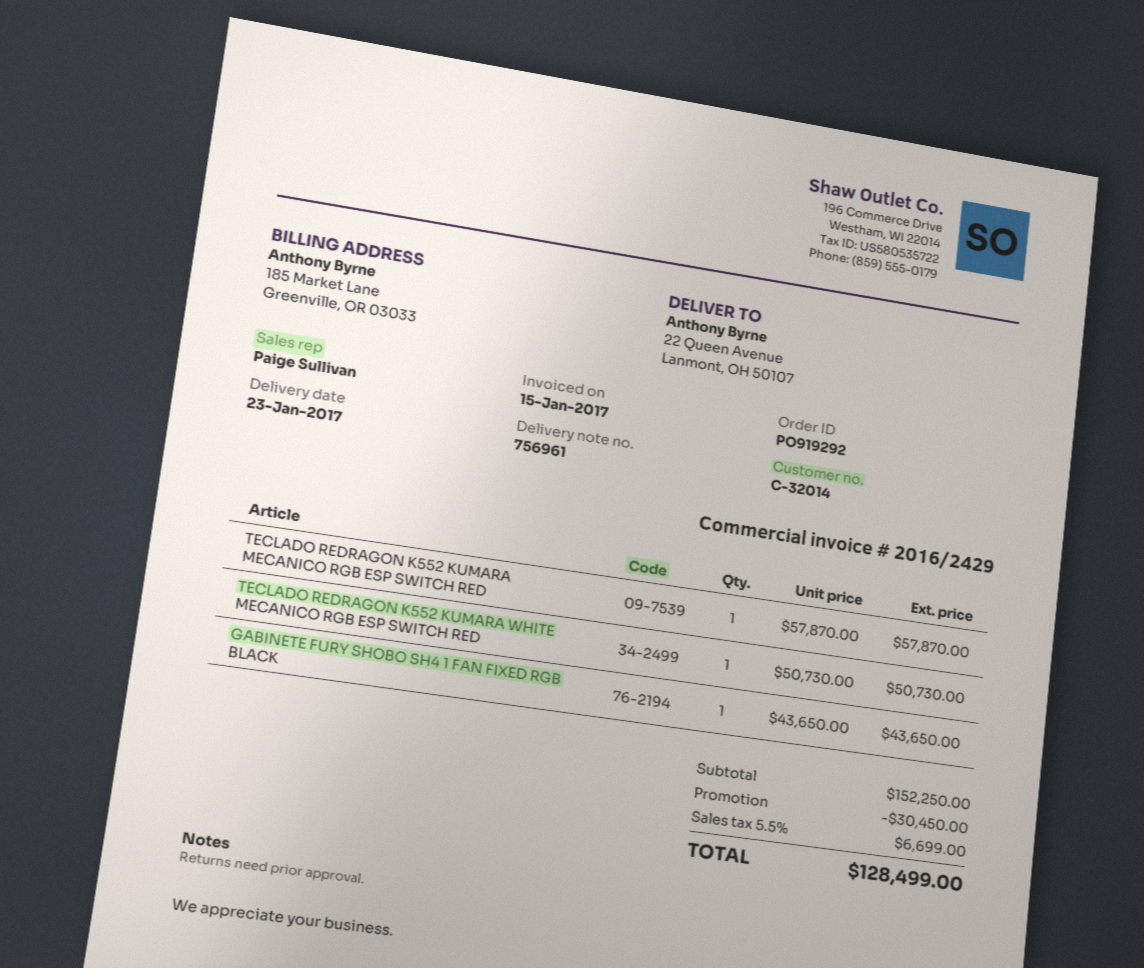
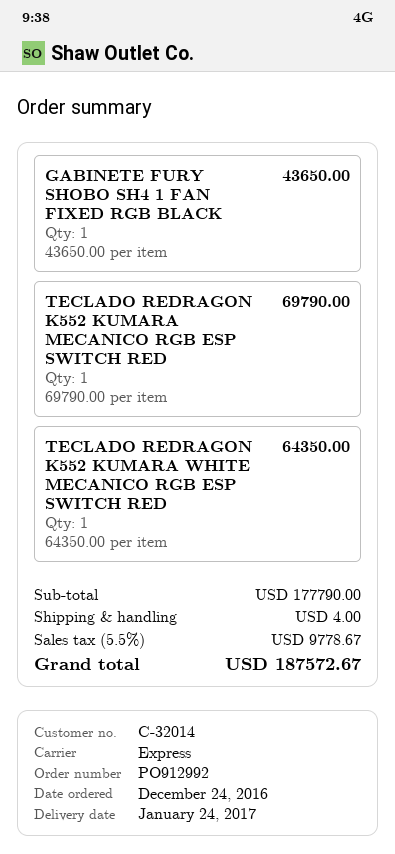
order number: PO919292 -> PO912992
delivery date: 2017-01-23 -> 2017-01-24
TECLADO REDRAGON K552 KUMARA MECANICO RGB ESP SWITCH RED: 1 x 57870.00 = 57870.00 -> 1 x 69790.00 = 69790.00
TECLADO REDRAGON K552 KUMARA WHITE MECANICO RGB ESP SWITCH RED: 1 x 50730.00 = 50730.00 -> 1 x 64350.00 = 64350.00
subtotal: 152250.00 -> 177790.00
discount: 30450.00 -> none
shipping: none -> 4.00
tax: 5.5% = 6699.00 -> 5.5% = 9778.67
total: 128499.00 -> 187572.67

